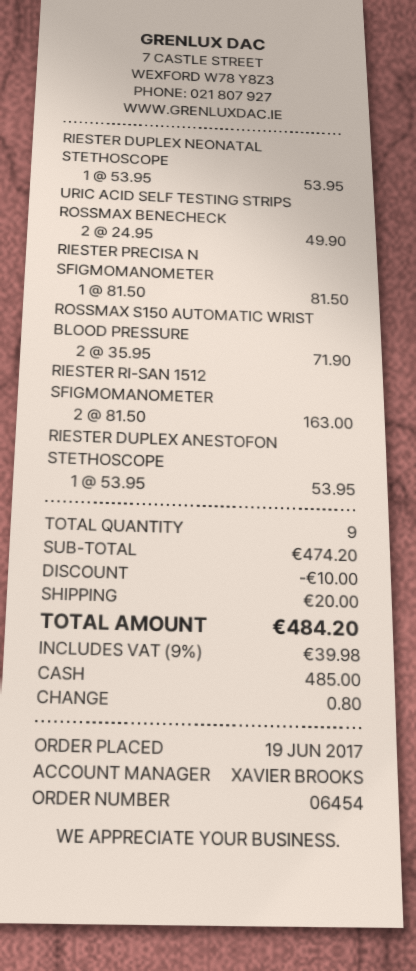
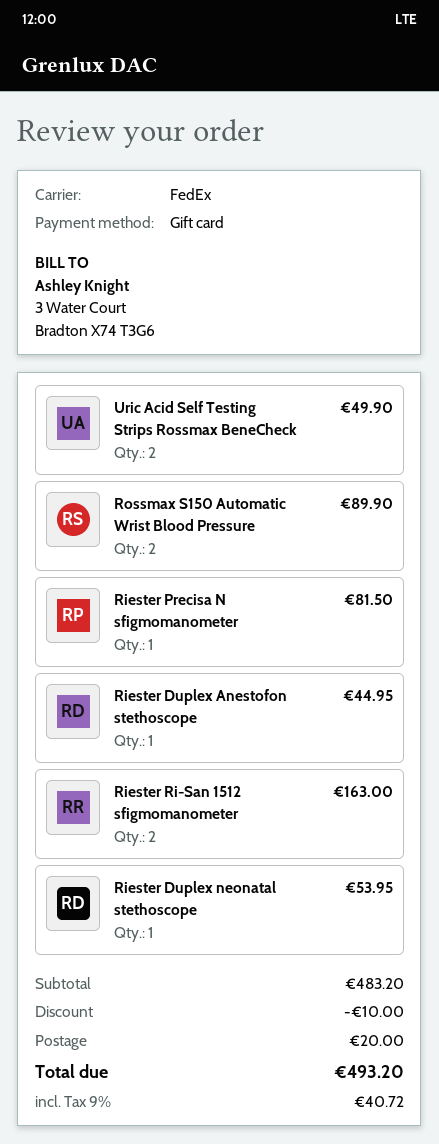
payment method: cash -> gift card
ROSSMAX S150 AUTOMATIC WRIST BLOOD PRESSURE: 2 for 71.90 -> 2 for 89.90
RIESTER DUPLEX ANESTOFON STETHOSCOPE: 1 for 53.95 -> 1 for 44.95
subtotal: 474.20 -> 483.20
tax: 9% = 39.98 -> 9% = 40.72
total: 484.20 -> 493.20

